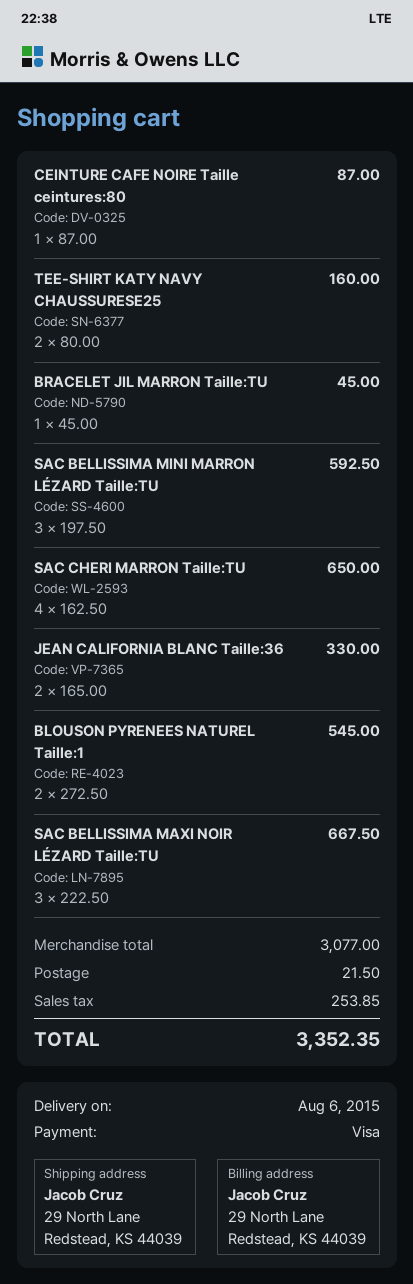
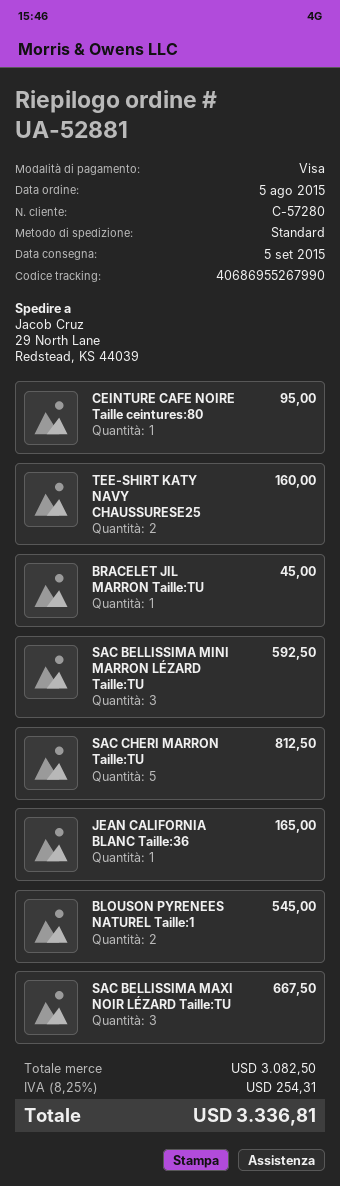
delivery date: 2015-08-06 -> 2015-09-05
CEINTURE CAFE NOIRE Taille ceintures:80: 1 for 87.00 -> 1 for 95.00
SAC CHERI MARRON Taille:TU: 4 for 650.00 -> 5 for 812.50
JEAN CALIFORNIA BLANC Taille:36: 2 for 330.00 -> 1 for 165.00
subtotal: 3077.00 -> 3082.50
shipping: 21.50 -> none
tax: 253.85 -> 254.31
total: 3352.35 -> 3336.81

